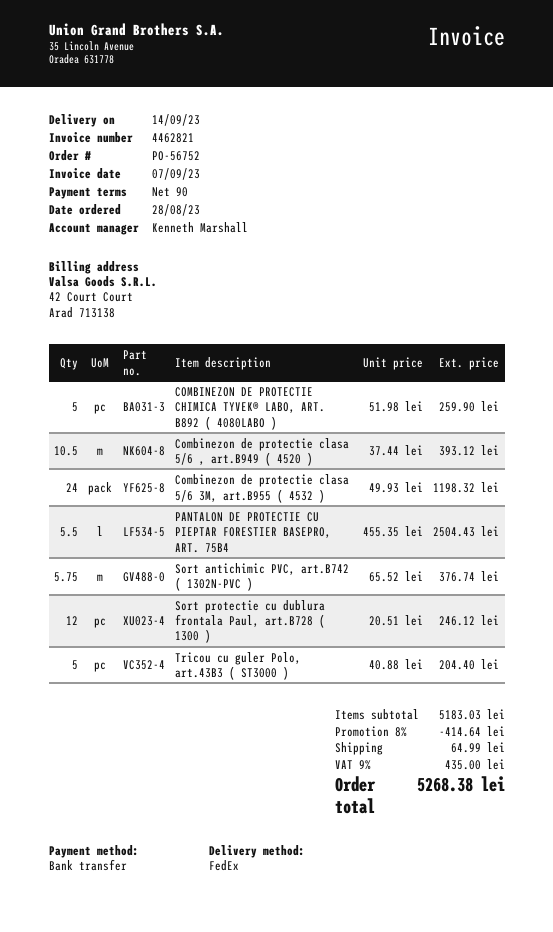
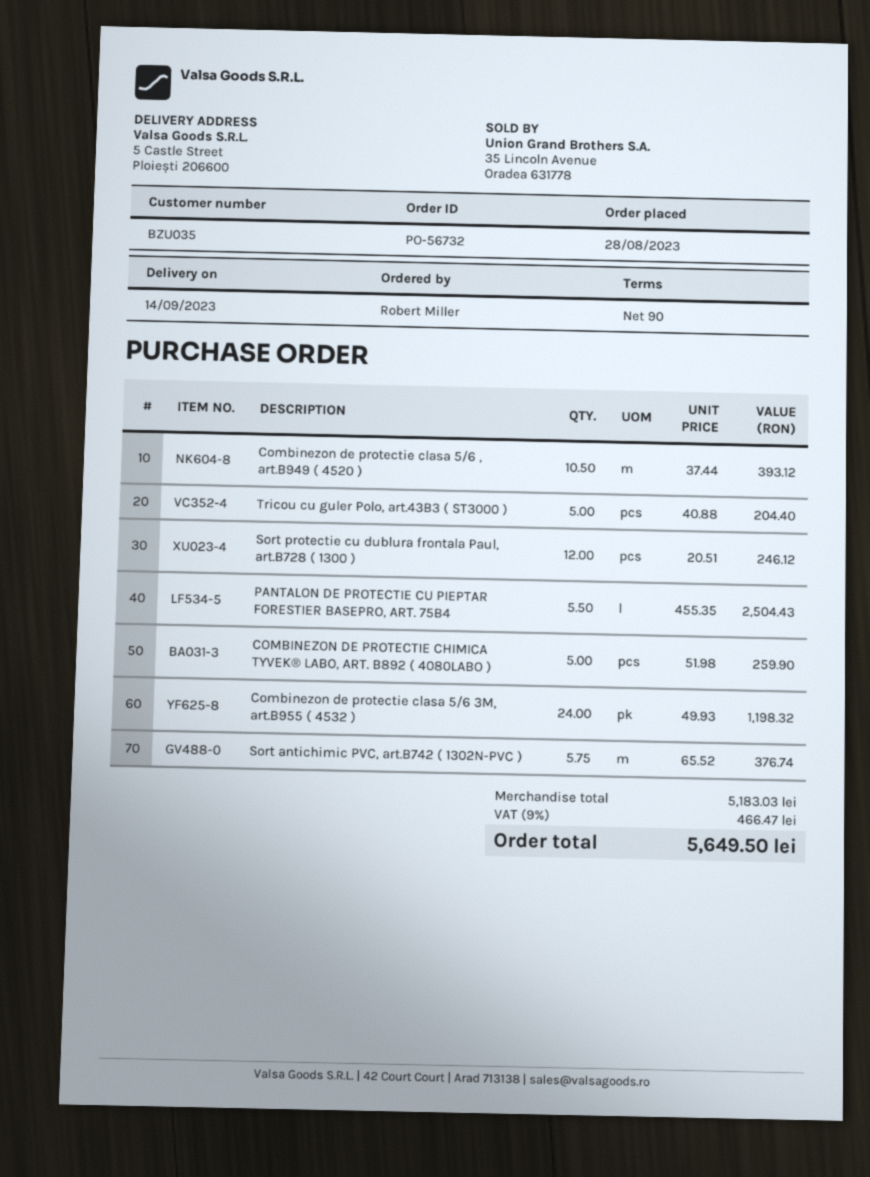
order number: PO-56752 -> PO-56732
discount: 8% = 414.64 -> none
shipping: 64.99 -> none
tax: 9% = 435.00 -> 9% = 466.47
total: 5268.38 -> 5649.50

